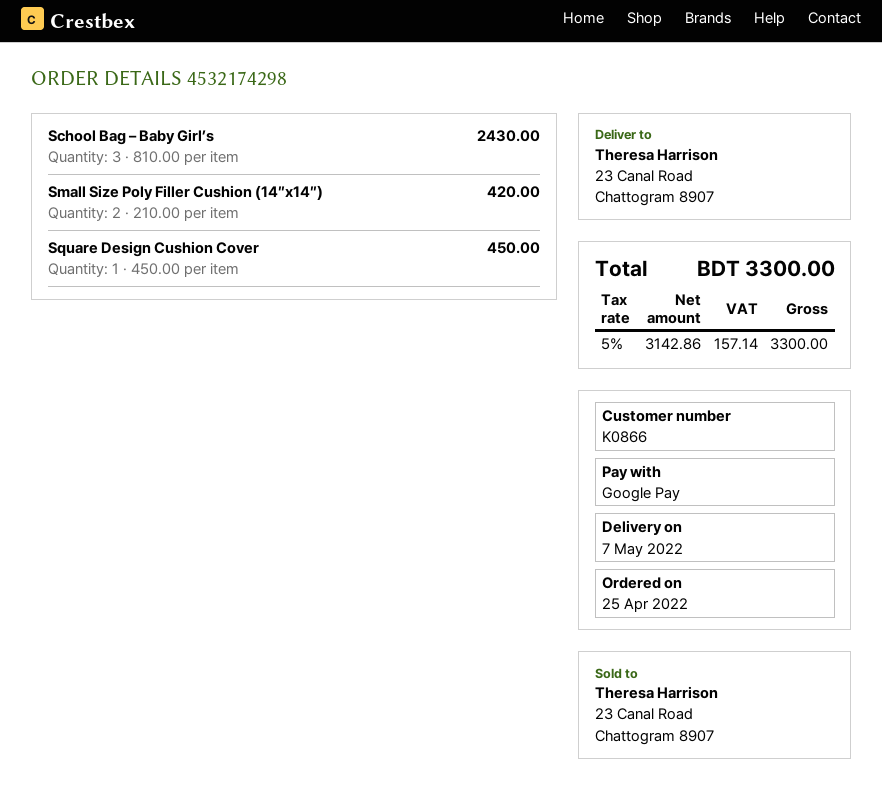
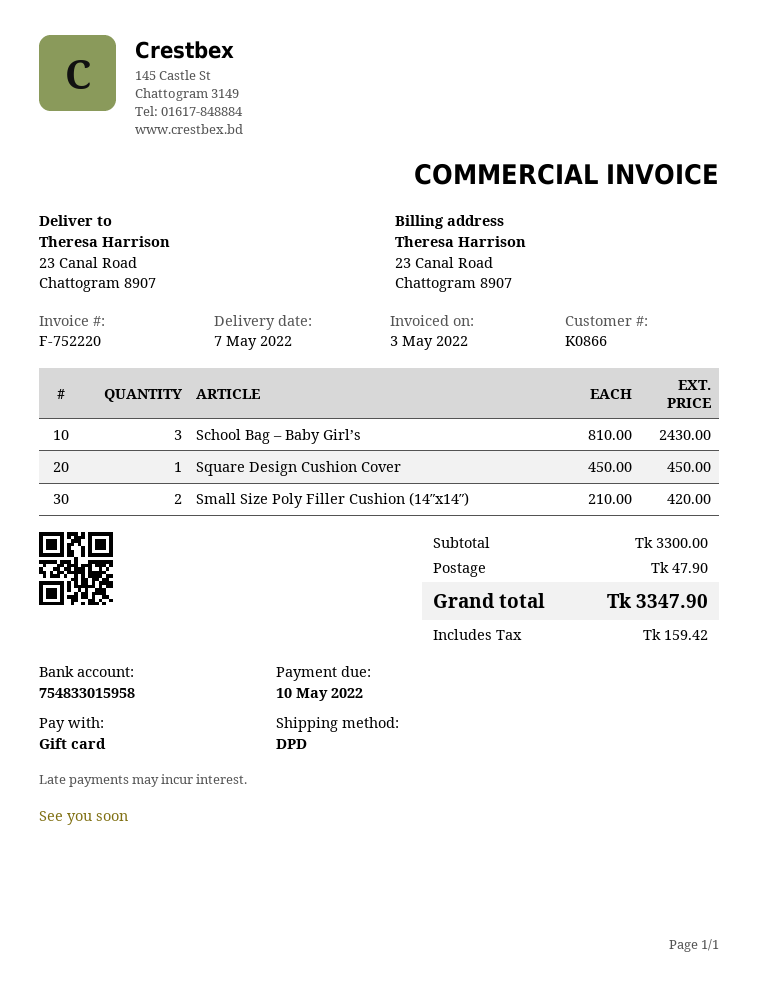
payment method: Google Pay -> gift card
shipping: none -> 47.90
tax: 157.14 -> 159.42
total: 3300.00 -> 3347.90

